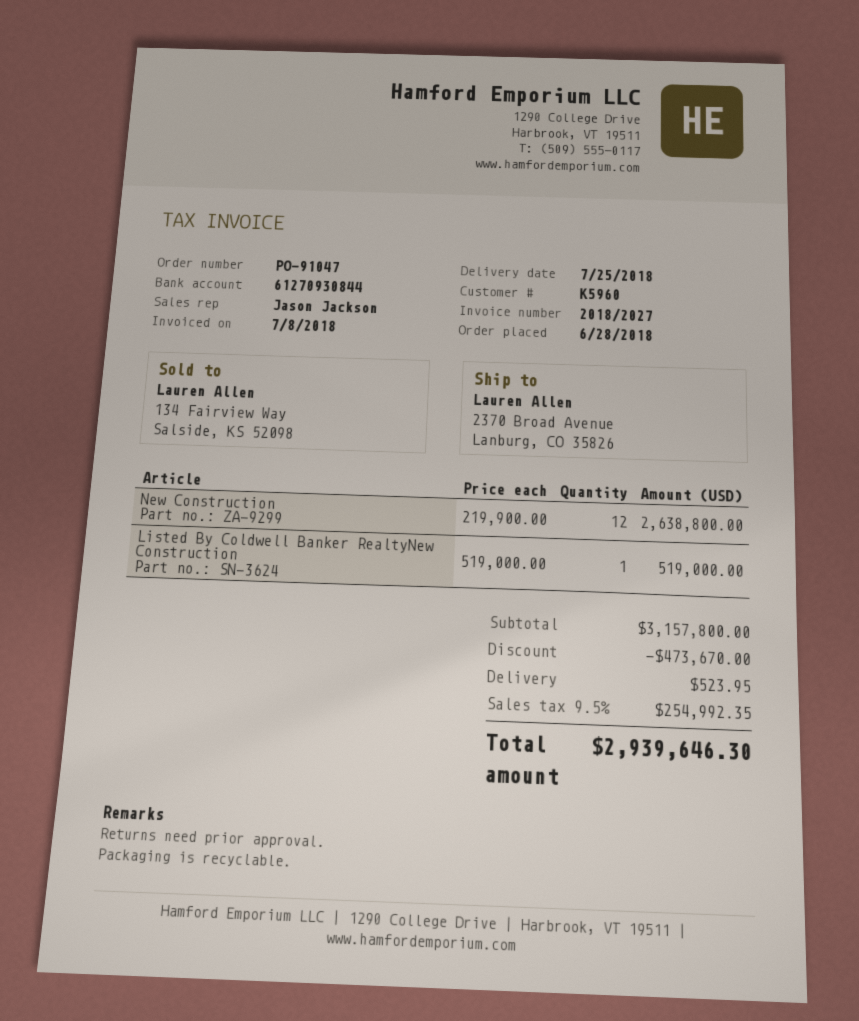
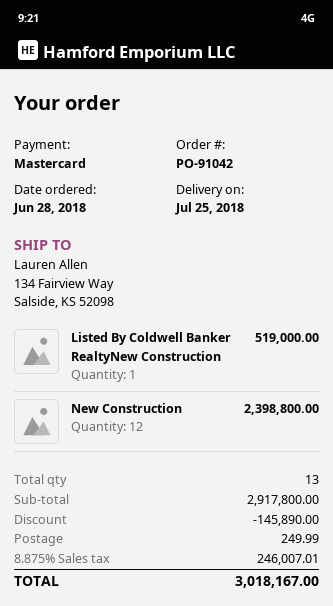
order number: PO-91047 -> PO-91042
ship to: 2370 Broad Avenue, Lanburg, CO 35826 -> 134 Fairview Way, Salside, KS 52098
New Construction: 12 for 2638800.00 -> 12 for 2398800.00
subtotal: 3157800.00 -> 2917800.00
discount: 473670.00 -> 145890.00
shipping: 523.95 -> 249.99
tax: 9.5% = 254992.35 -> 8.875% = 246007.01
total: 2939646.30 -> 3018167.00

